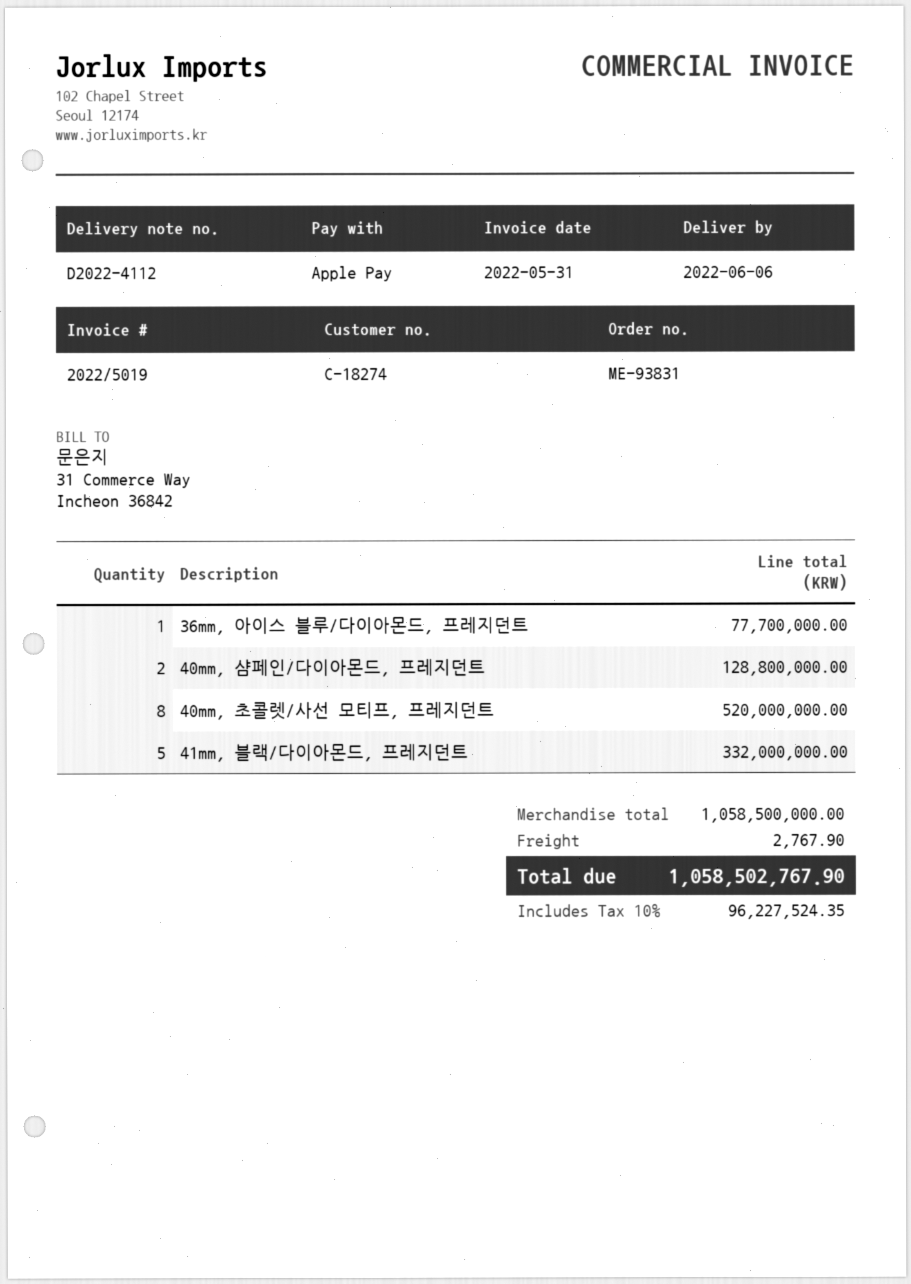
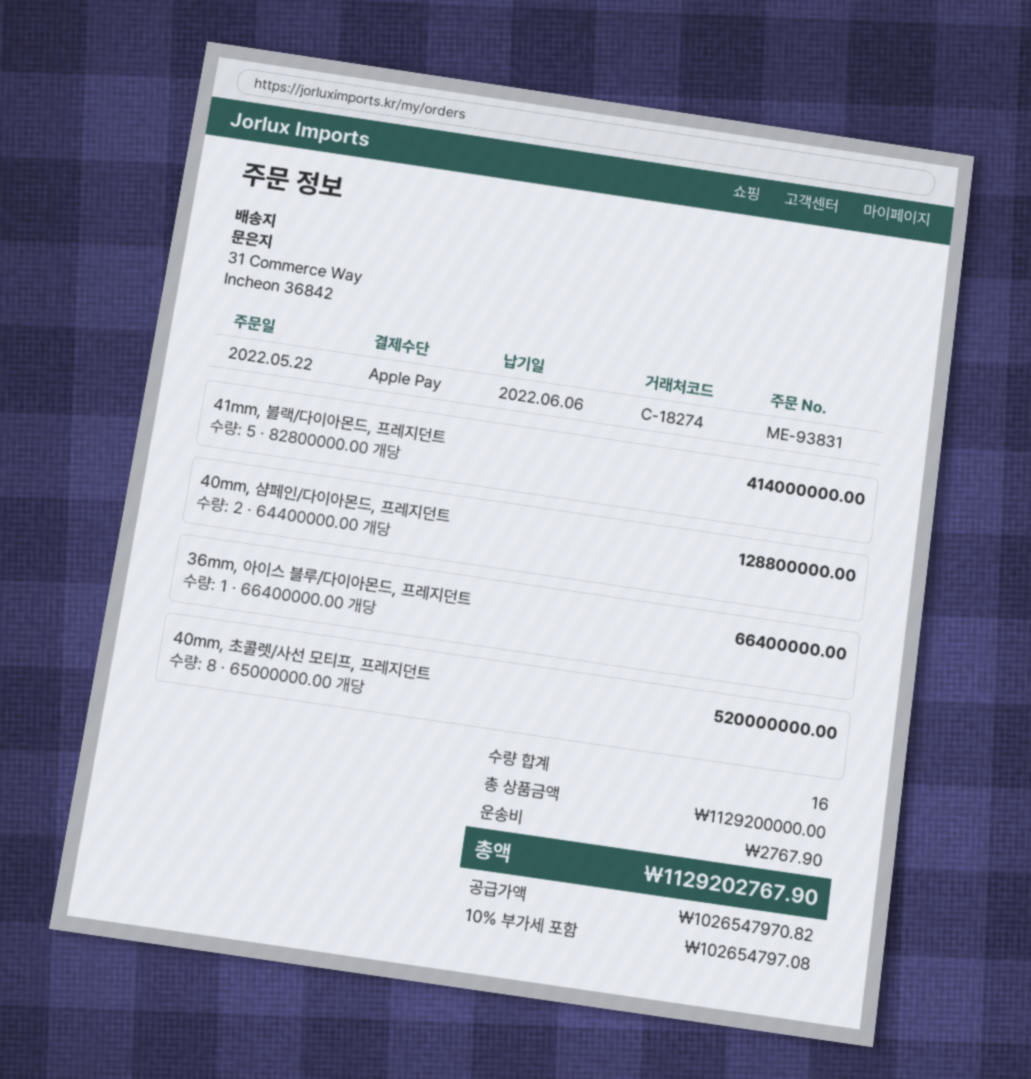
36mm, 아이스 블루/다이아몬드, 프레지던트: 1 for 77700000.00 -> 1 for 66400000.00
41mm, 블랙/다이아몬드, 프레지던트: 5 for 332000000.00 -> 5 for 414000000.00
subtotal: 1058500000.00 -> 1129200000.00
tax: 10% = 96227524.35 -> 10% = 102654797.08
total: 1058502767.90 -> 1129202767.90

